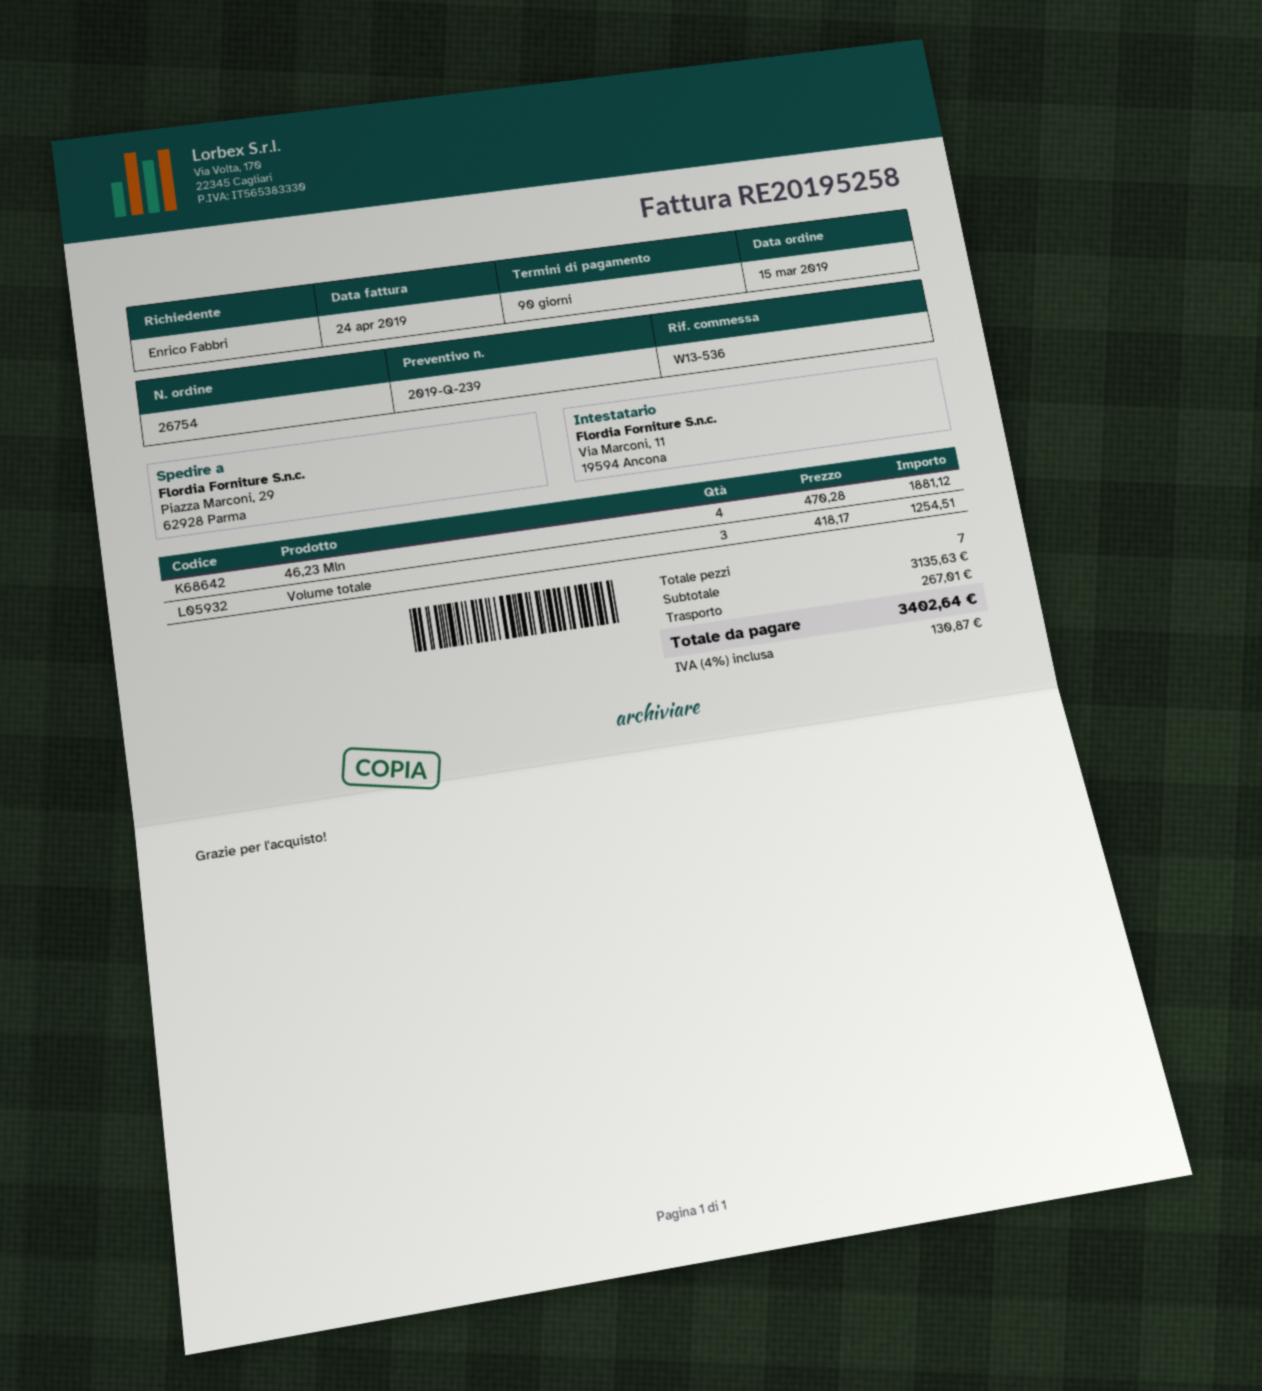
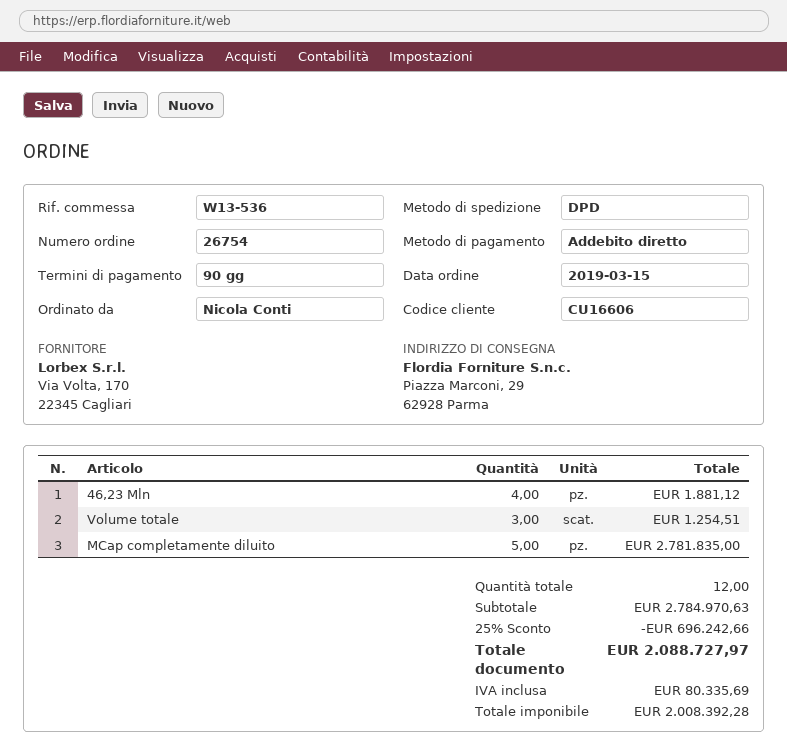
ordered by: Enrico Fabbri -> Nicola Conti
MCap completamente diluito: none -> 5 for 2781835.00
total quantity: 7 -> 12
subtotal: 3135.63 -> 2784970.63
discount: none -> 25% = 696242.66
shipping: 267.01 -> none
tax: 130.87 -> 80335.69
total: 3402.64 -> 2088727.97

